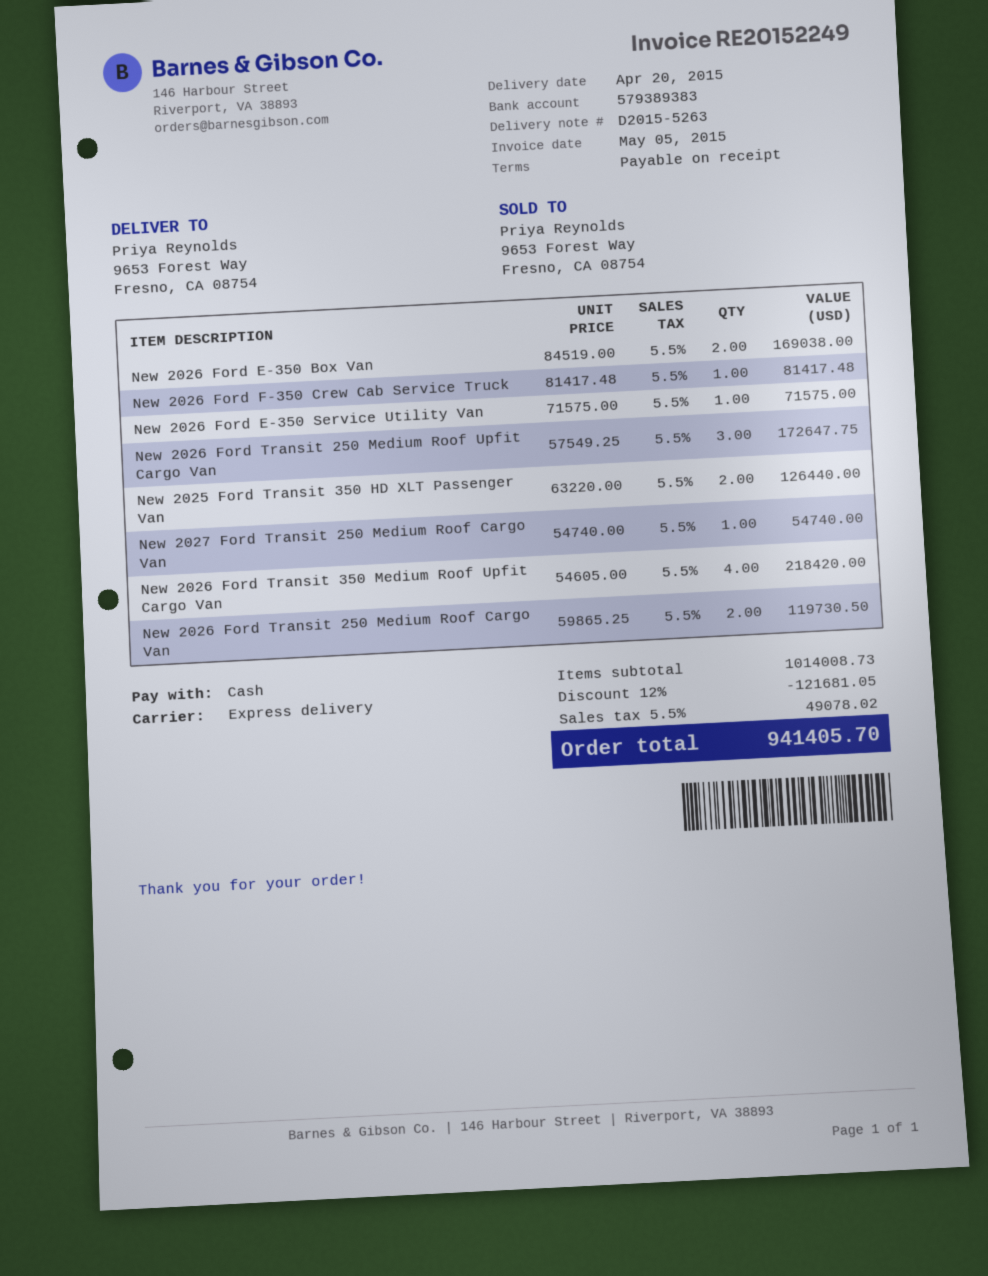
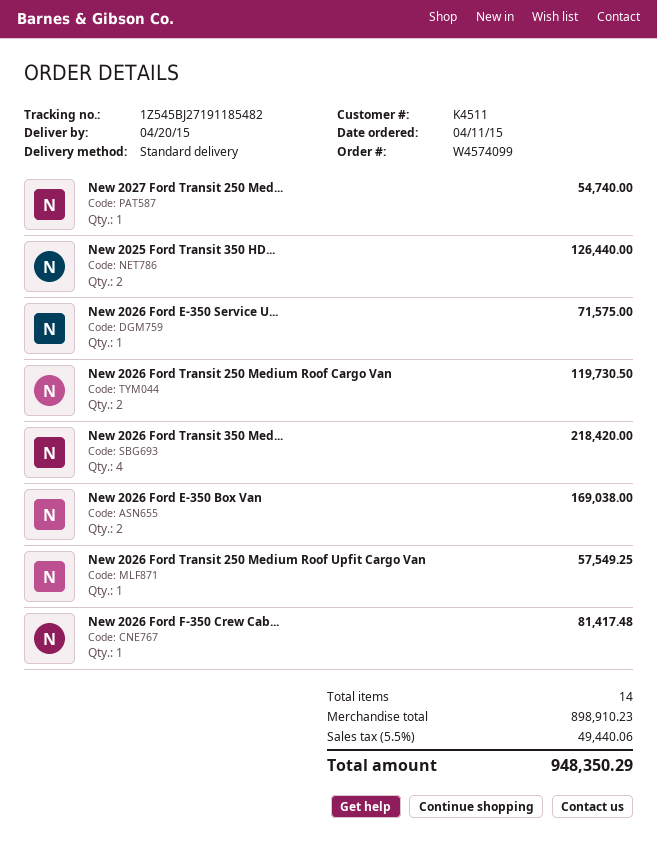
shipping method: express -> standard
New 2026 Ford Transit 250 Medium Roof Upfit Cargo Van: 3 for 172647.75 -> 1 for 57549.25
subtotal: 1014008.73 -> 898910.23
discount: 12% = 121681.05 -> none
tax: 5.5% = 49078.02 -> 5.5% = 49440.06
total: 941405.70 -> 948350.29

